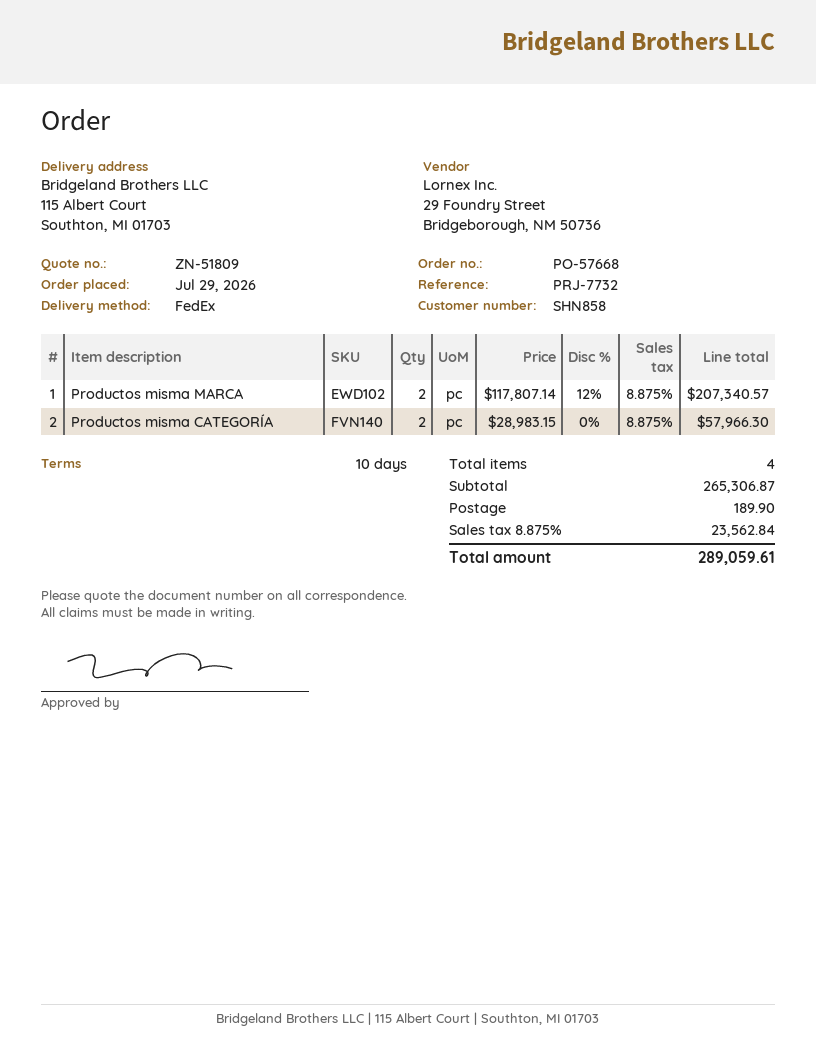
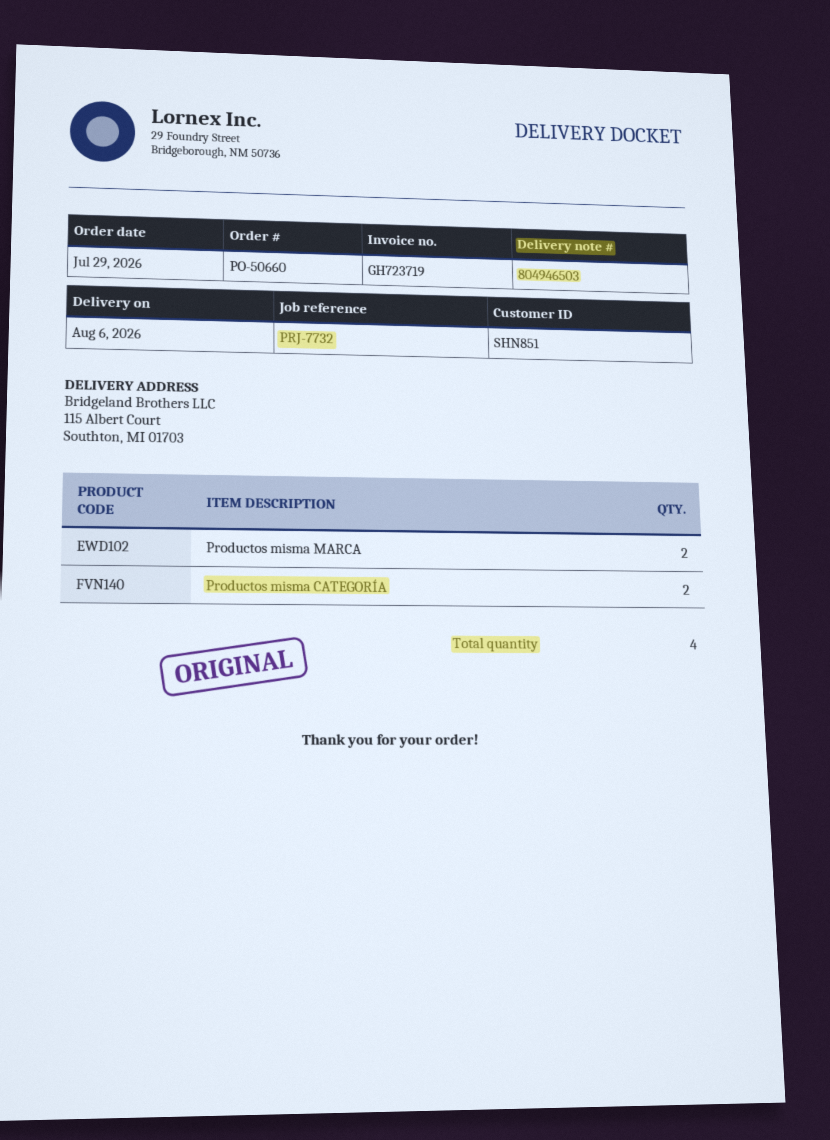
order number: PO-57668 -> PO-50660
customer number: SHN858 -> SHN851

